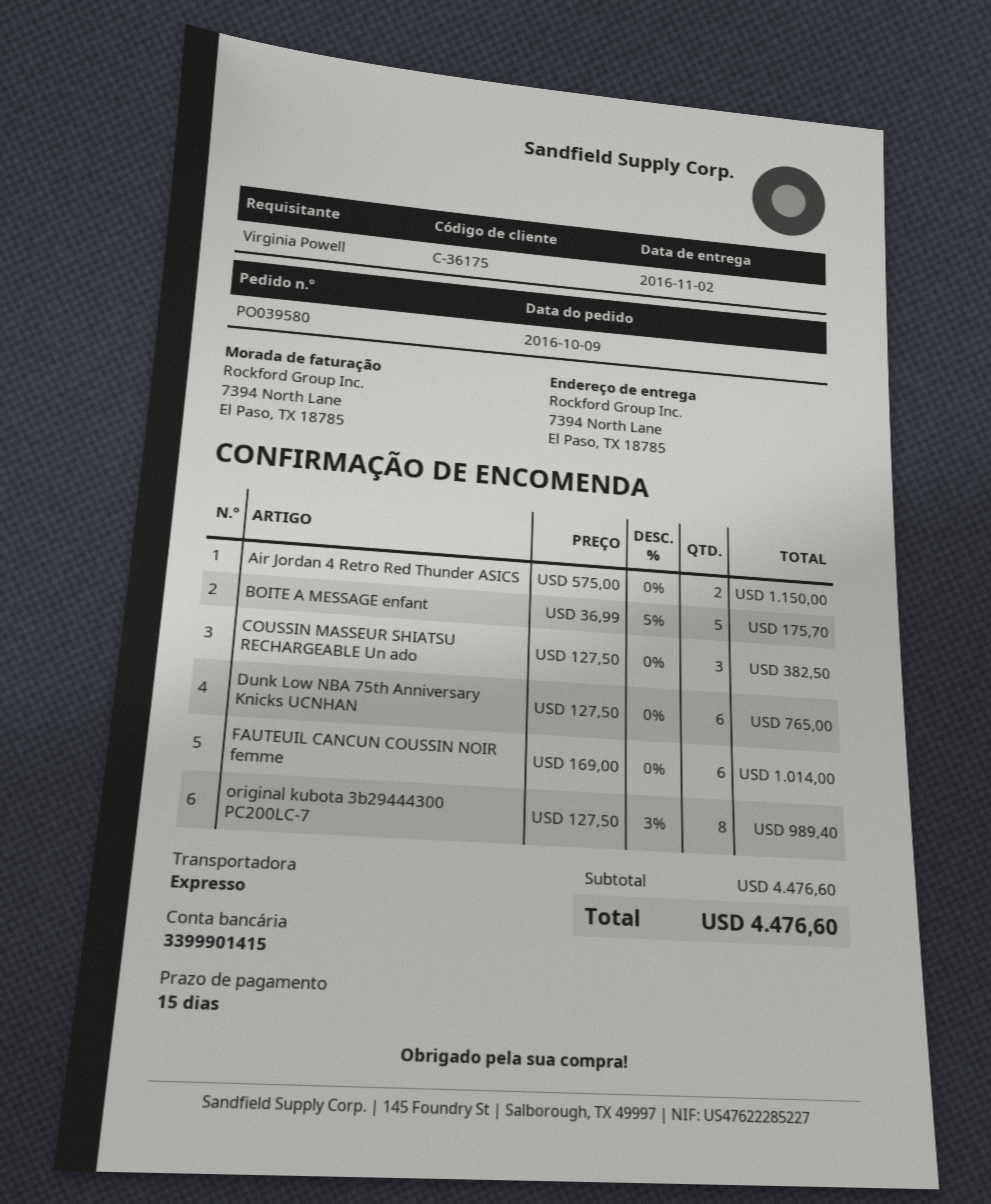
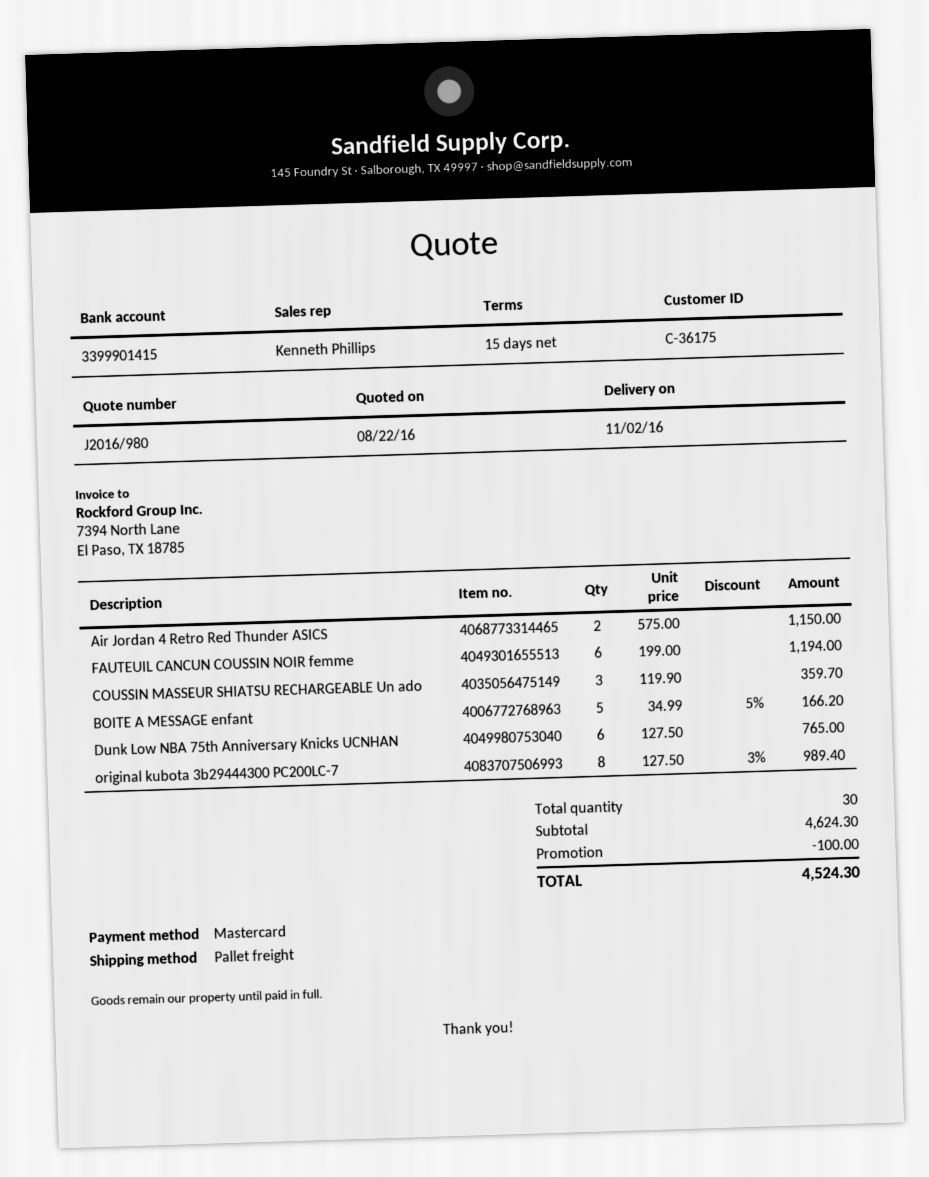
shipping method: express -> pallet freight
BOITE A MESSAGE enfant: 5 x 36.99 - 5% = 175.70 -> 5 x 34.99 - 5% = 166.20
COUSSIN MASSEUR SHIATSU RECHARGEABLE Un ado: 3 x 127.50 = 382.50 -> 3 x 119.90 = 359.70
FAUTEUIL CANCUN COUSSIN NOIR femme: 6 x 169.00 = 1014.00 -> 6 x 199.00 = 1194.00
subtotal: 4476.60 -> 4624.30
discount: none -> 100.00
total: 4476.60 -> 4524.30

